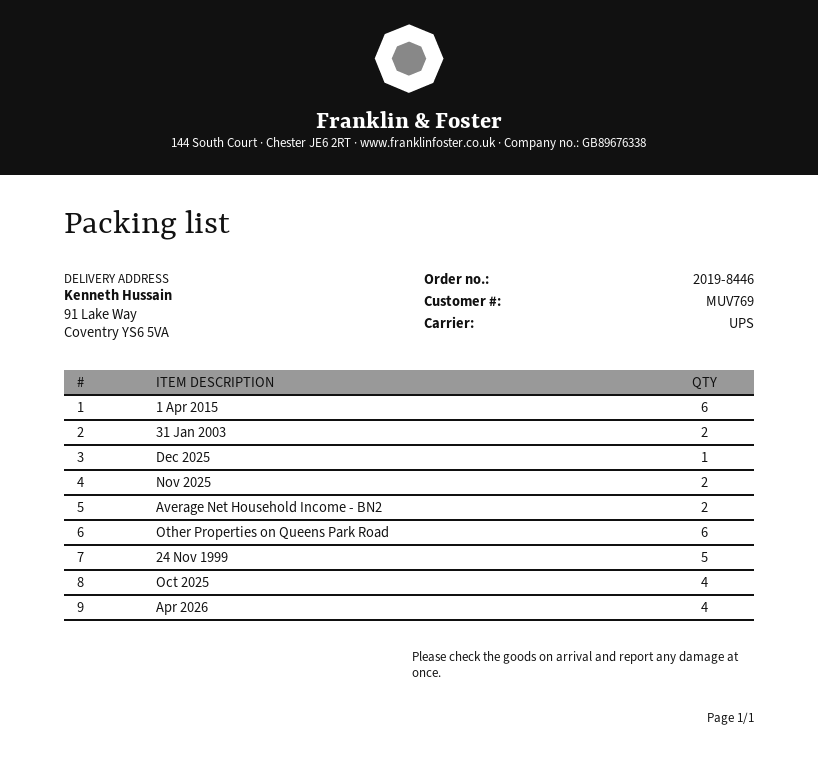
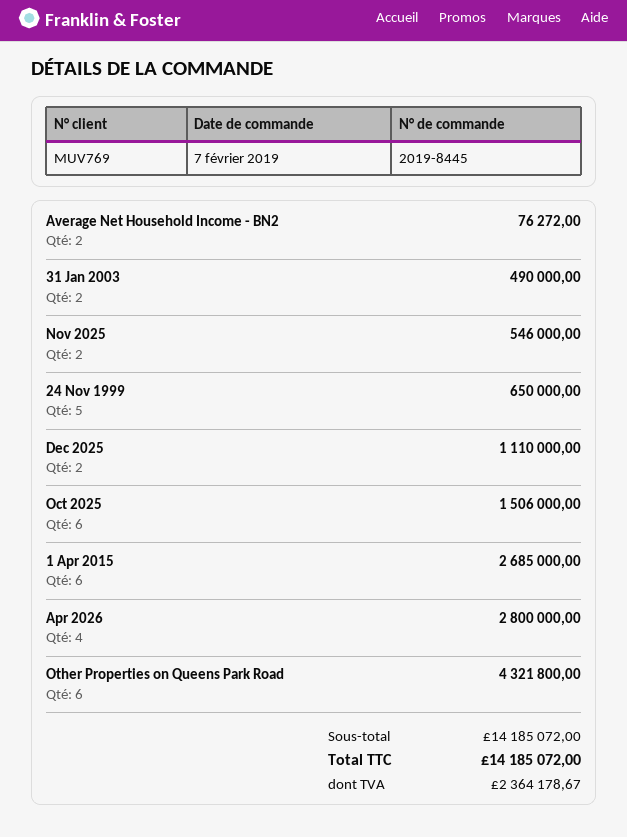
order number: 2019-8446 -> 2019-8445
Dec 2025: 1 -> 2
Oct 2025: 4 -> 6

